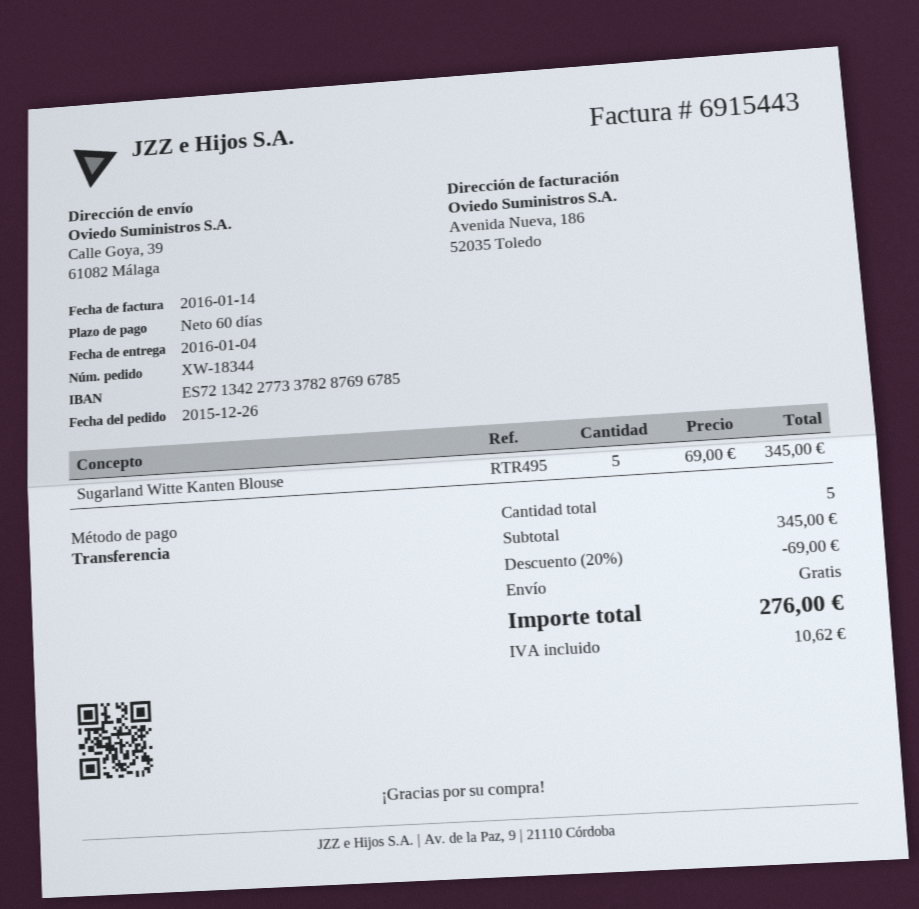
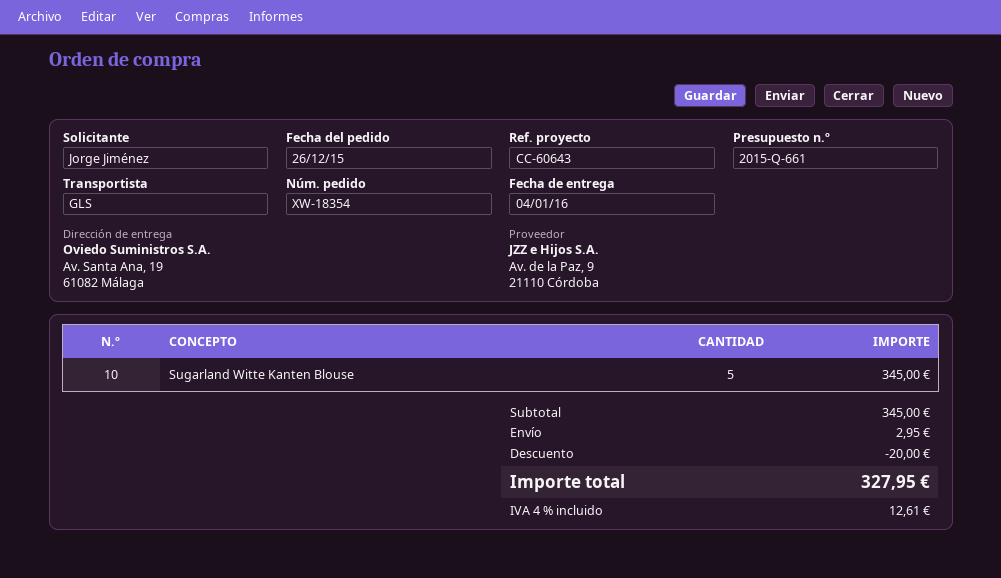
order number: XW-18344 -> XW-18354
ship to: Calle Goya, 39, 61082 Málaga -> Av. Santa Ana, 19, 61082 Málaga
discount: 69.00 -> 20.00
shipping: 0.00 -> 2.95
tax: 10.62 -> 12.61
total: 276.00 -> 327.95

